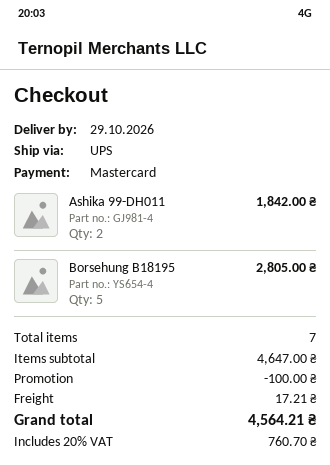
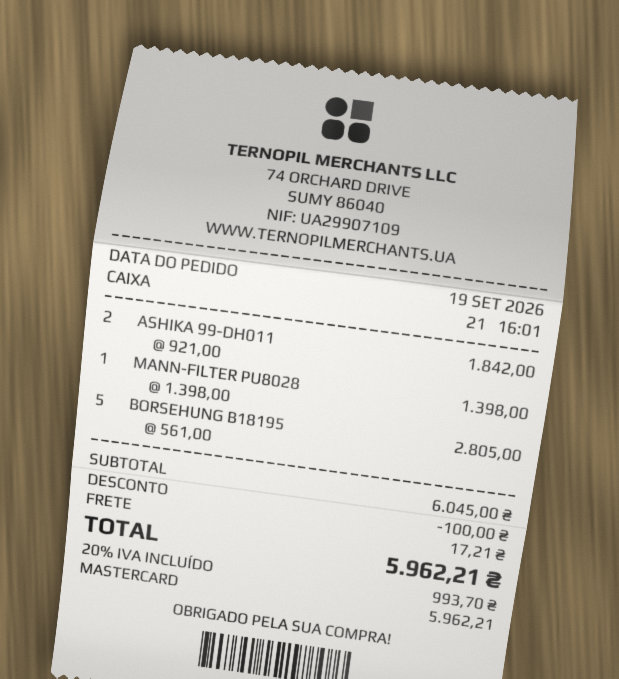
MANN-FILTER PU8028: none -> 1 for 1398.00
subtotal: 4647.00 -> 6045.00
tax: 20% = 760.70 -> 20% = 993.70
total: 4564.21 -> 5962.21

